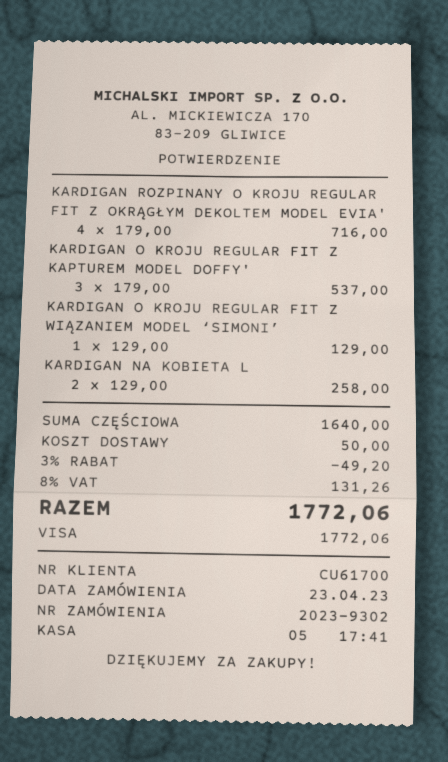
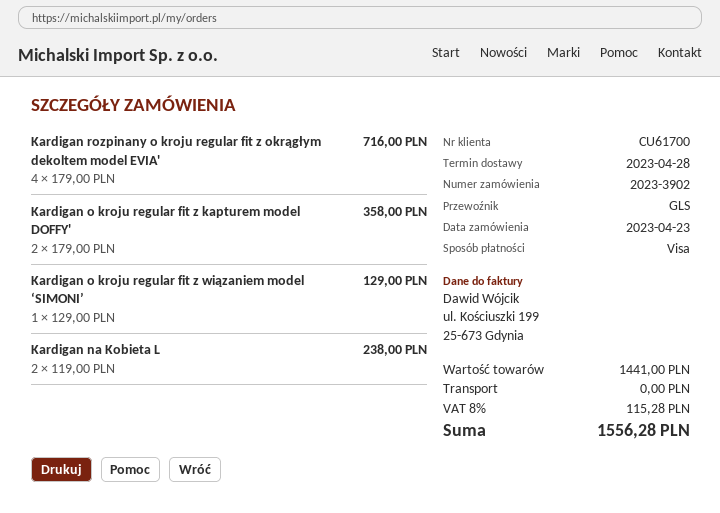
order number: 2023-9302 -> 2023-3902
KARDIGAN O KROJU REGULAR FIT Z KAPTUREM MODEL DOFFY': 3 x 179.00 = 537.00 -> 2 x 179.00 = 358.00
KARDIGAN NA KOBIETA L: 2 x 129.00 = 258.00 -> 2 x 119.00 = 238.00
subtotal: 1640.00 -> 1441.00
discount: 3% = 49.20 -> none
shipping: 50.00 -> 0.00
tax: 8% = 131.26 -> 8% = 115.28
total: 1772.06 -> 1556.28

